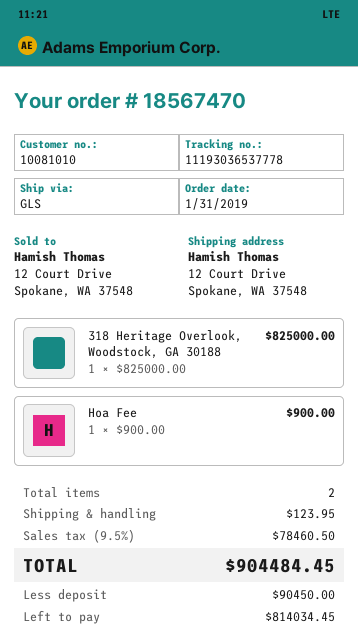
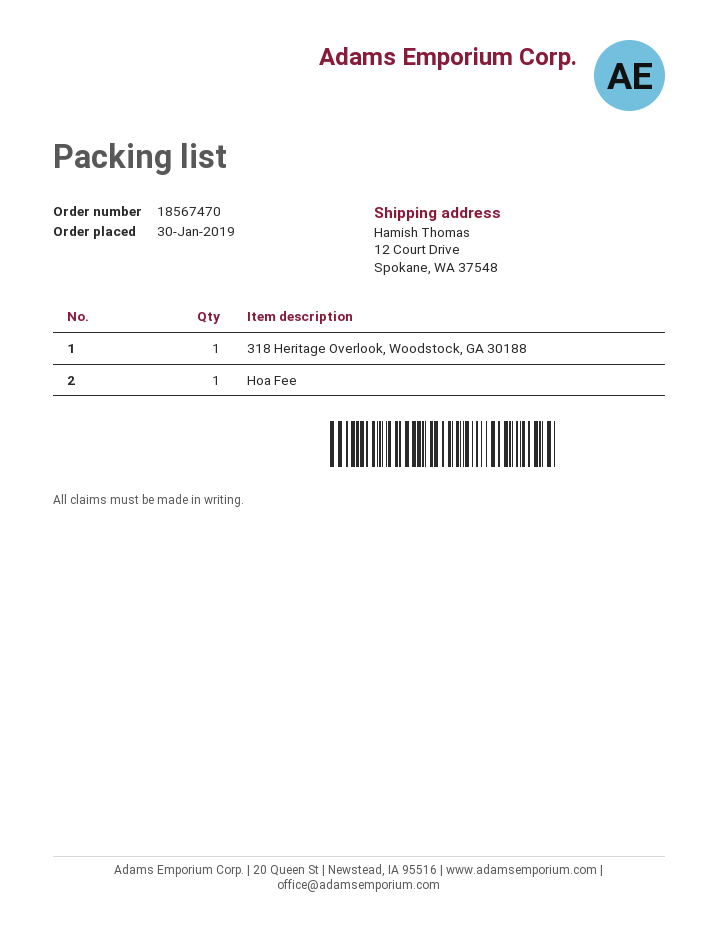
order date: 2019-01-31 -> 2019-01-30

